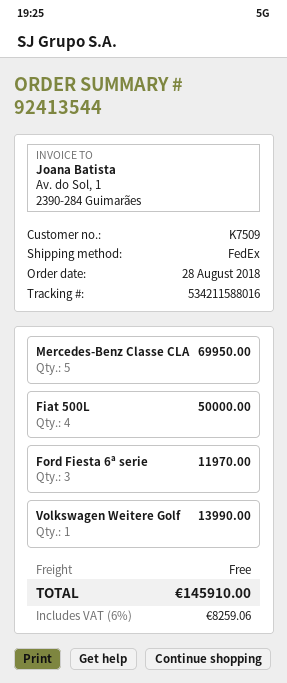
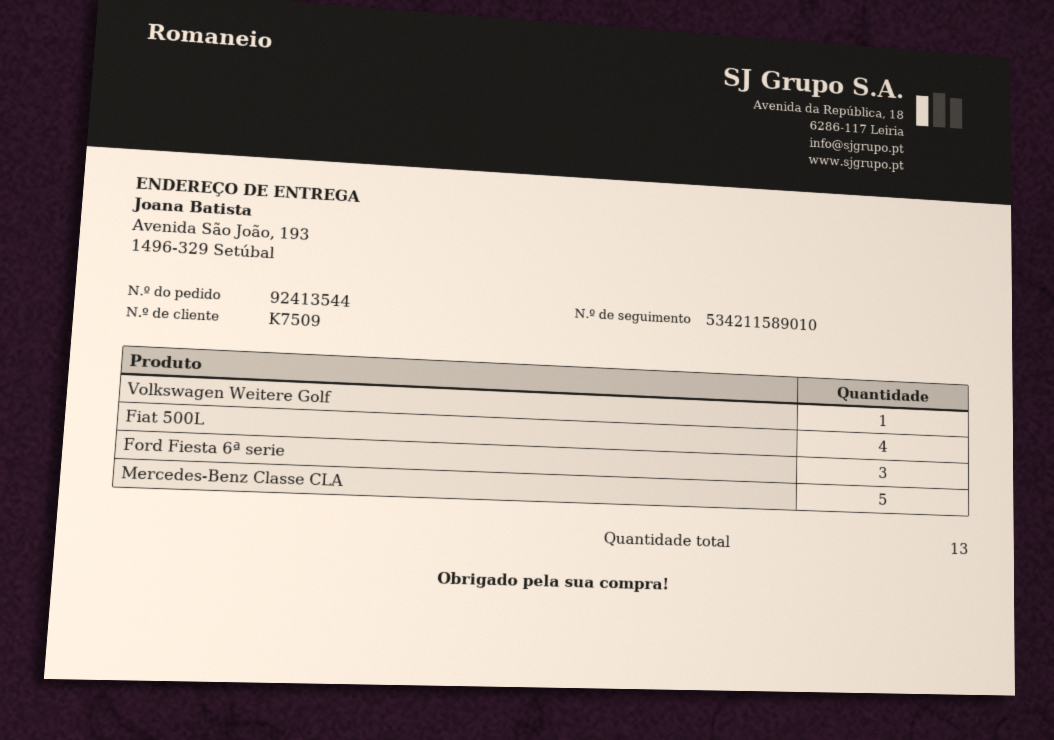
tracking number: 534211588016 -> 534211589010

